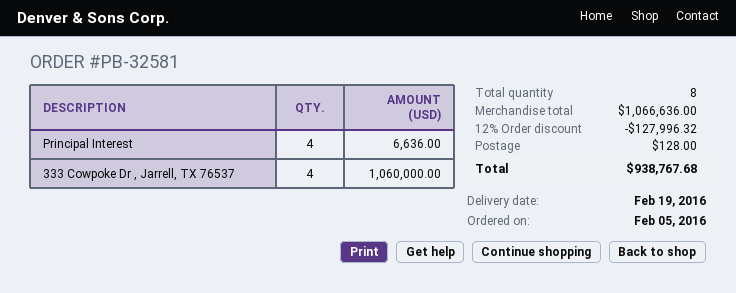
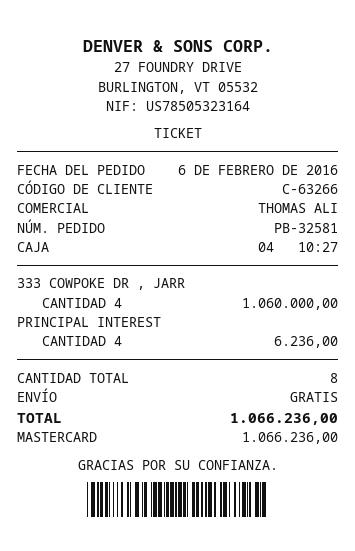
order date: 2016-02-05 -> 2016-02-06
Principal Interest: 4 for 6636.00 -> 4 for 6236.00
discount: 12% = 127996.32 -> none
shipping: 128.00 -> 0.00
total: 938767.68 -> 1066236.00

